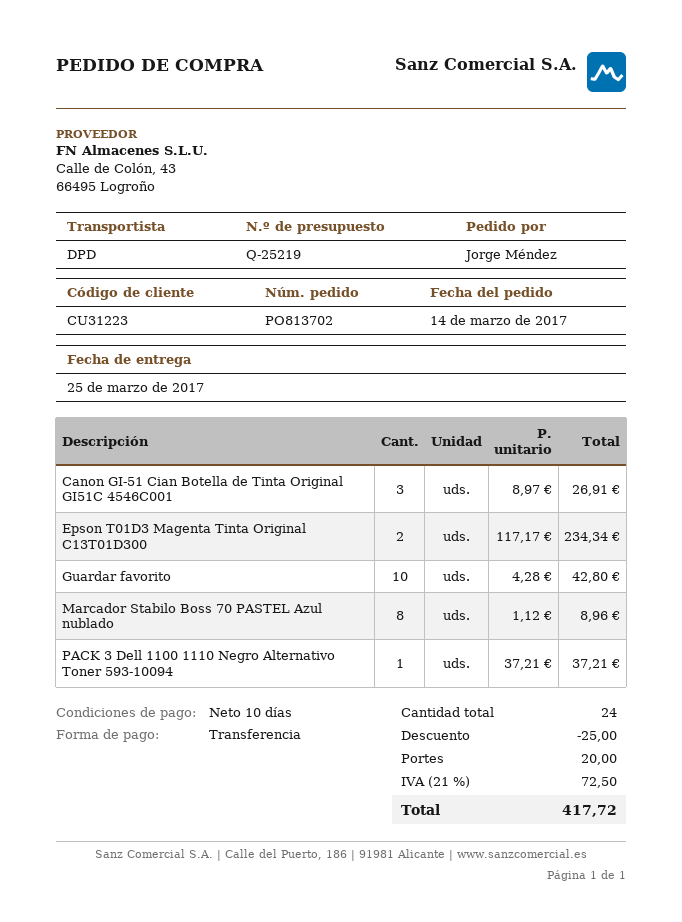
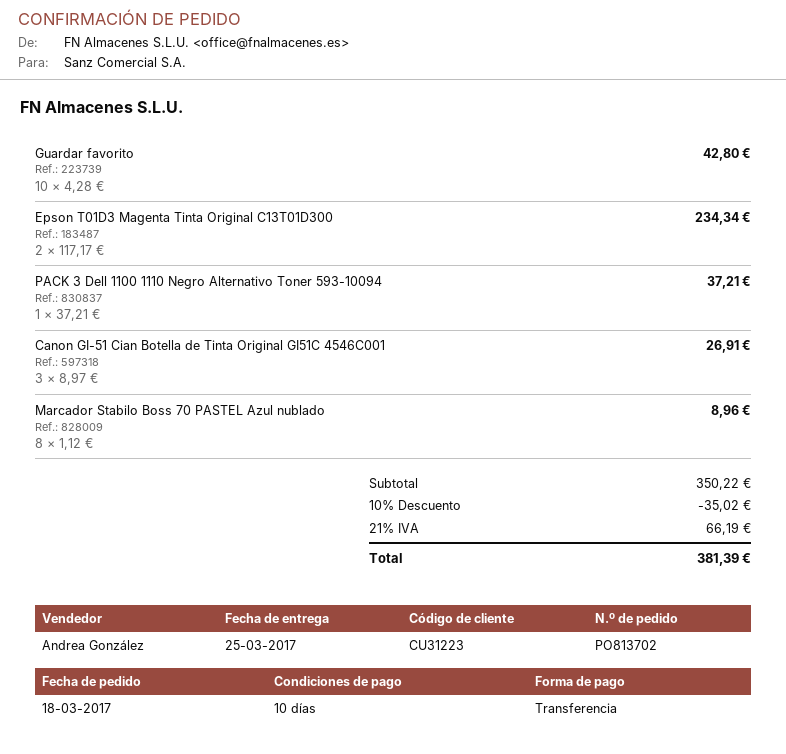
order date: 2017-03-14 -> 2017-03-18
discount: 25.00 -> 35.02
shipping: 20.00 -> none
tax: 21% = 72.50 -> 21% = 66.19
total: 417.72 -> 381.39

